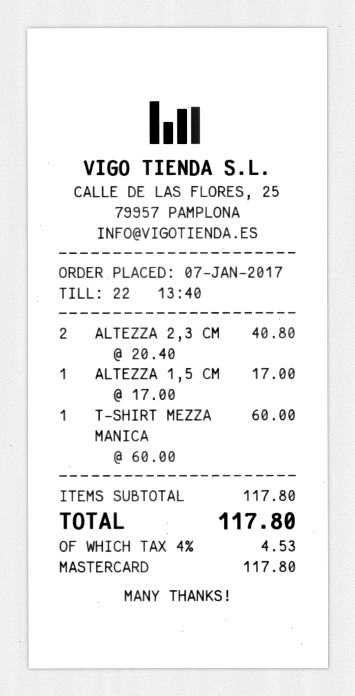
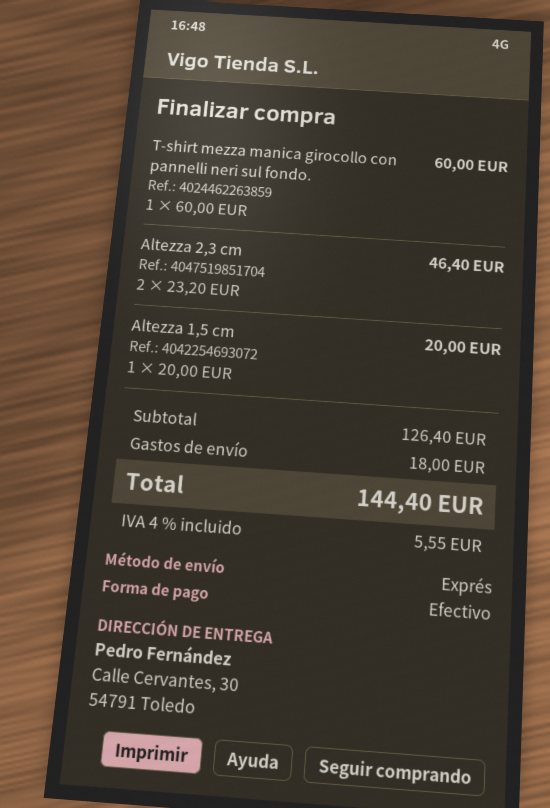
payment method: Mastercard -> cash
ALTEZZA 2,3 CM: 2 x 20.40 = 40.80 -> 2 x 23.20 = 46.40
ALTEZZA 1,5 CM: 1 x 17.00 = 17.00 -> 1 x 20.00 = 20.00
subtotal: 117.80 -> 126.40
shipping: none -> 18.00
tax: 4% = 4.53 -> 4% = 5.55
total: 117.80 -> 144.40

